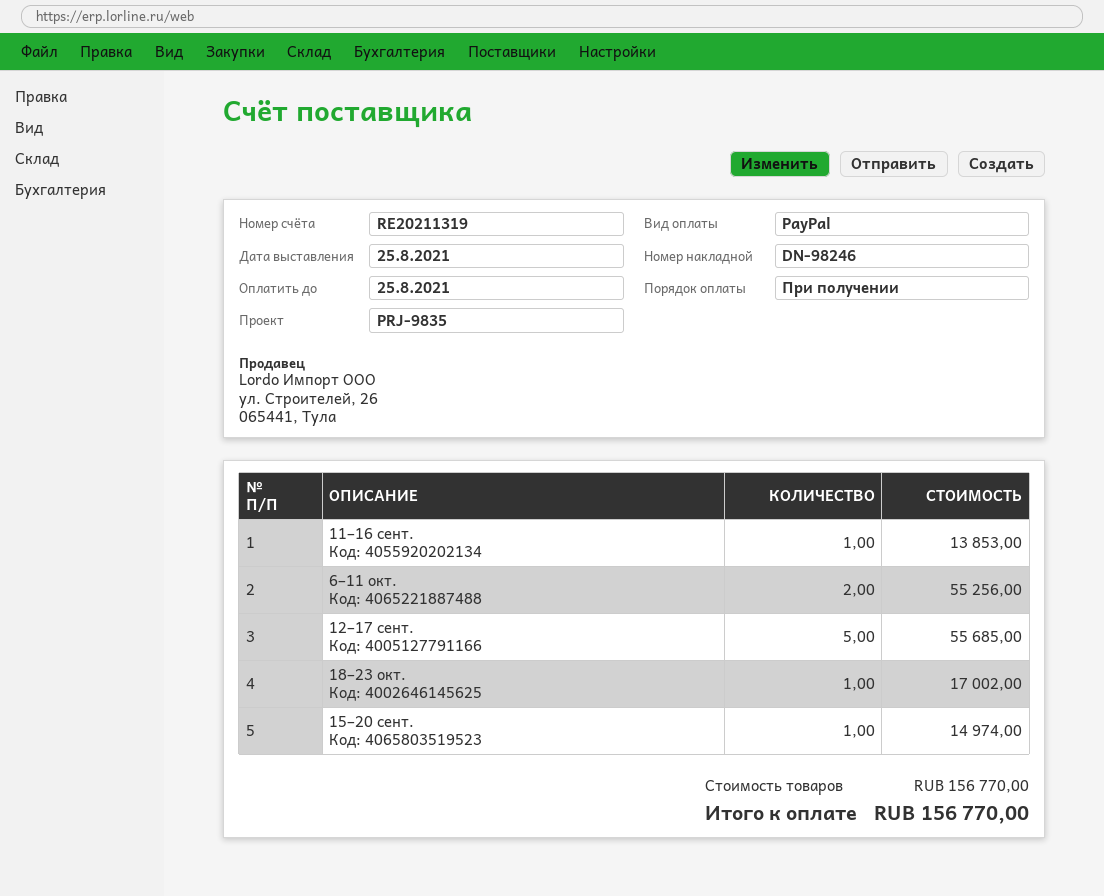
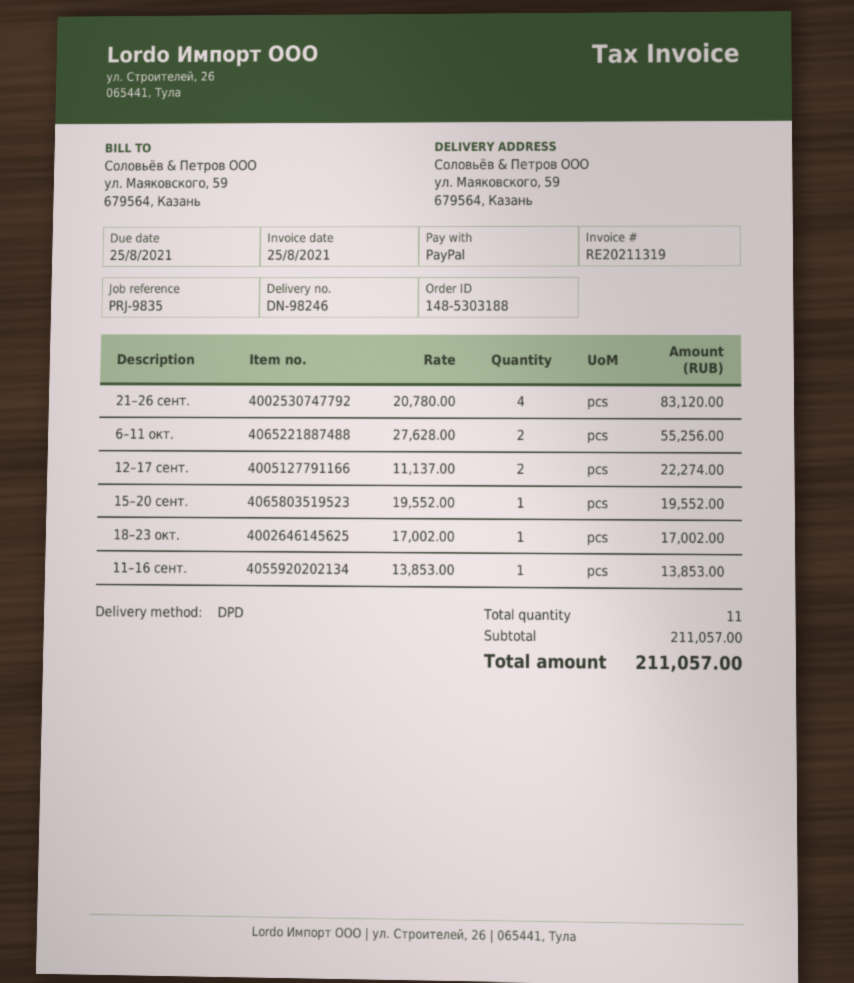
12–17 сент.: 5 for 55685.00 -> 2 for 22274.00
15–20 сент.: 1 for 14974.00 -> 1 for 19552.00
21–26 сент.: none -> 4 for 83120.00
subtotal: 156770.00 -> 211057.00
total: 156770.00 -> 211057.00

